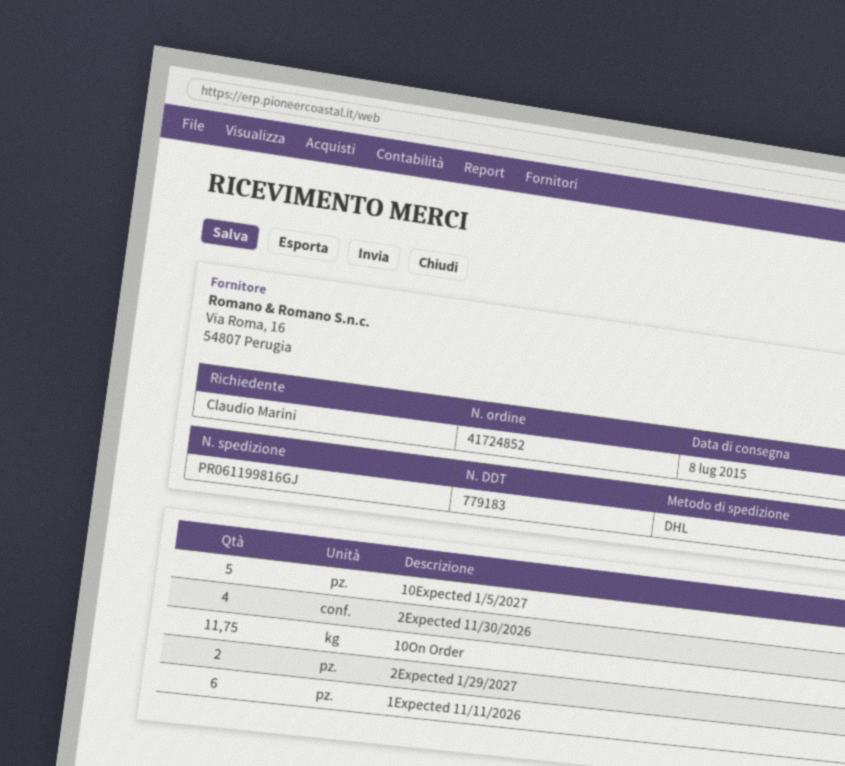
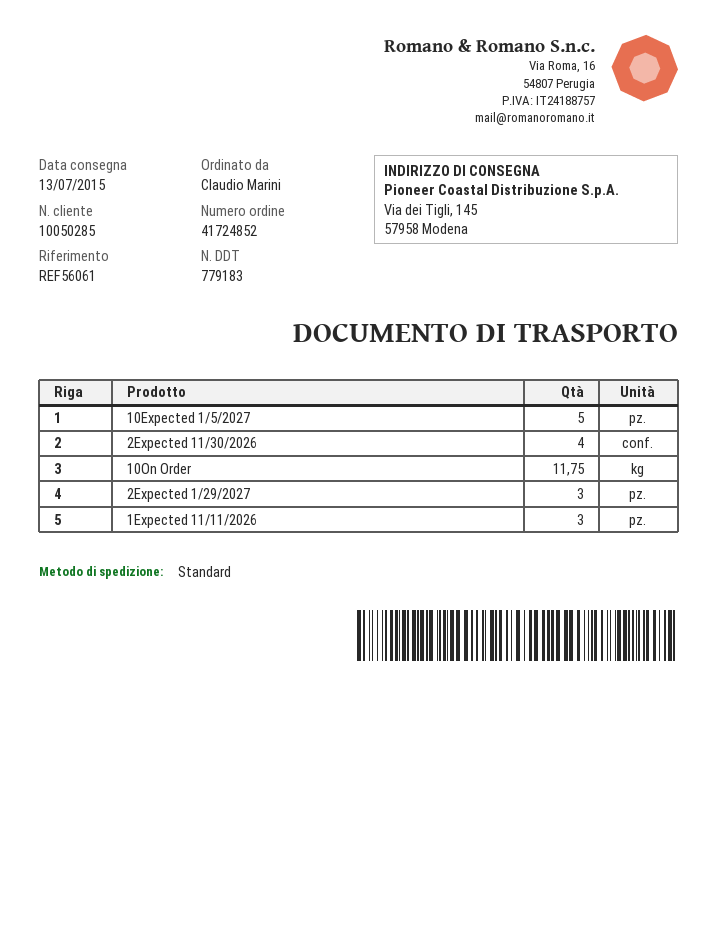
delivery date: 2015-07-08 -> 2015-07-13
shipping method: DHL -> standard
2Expected 1/29/2027: 2 -> 3
1Expected 11/11/2026: 6 -> 3

